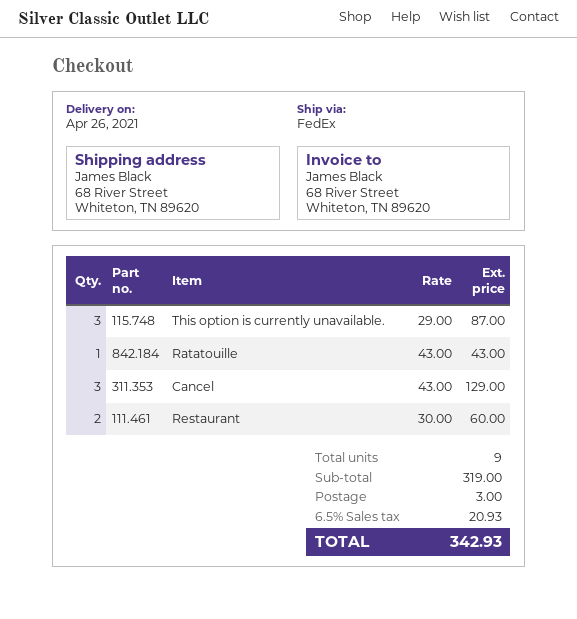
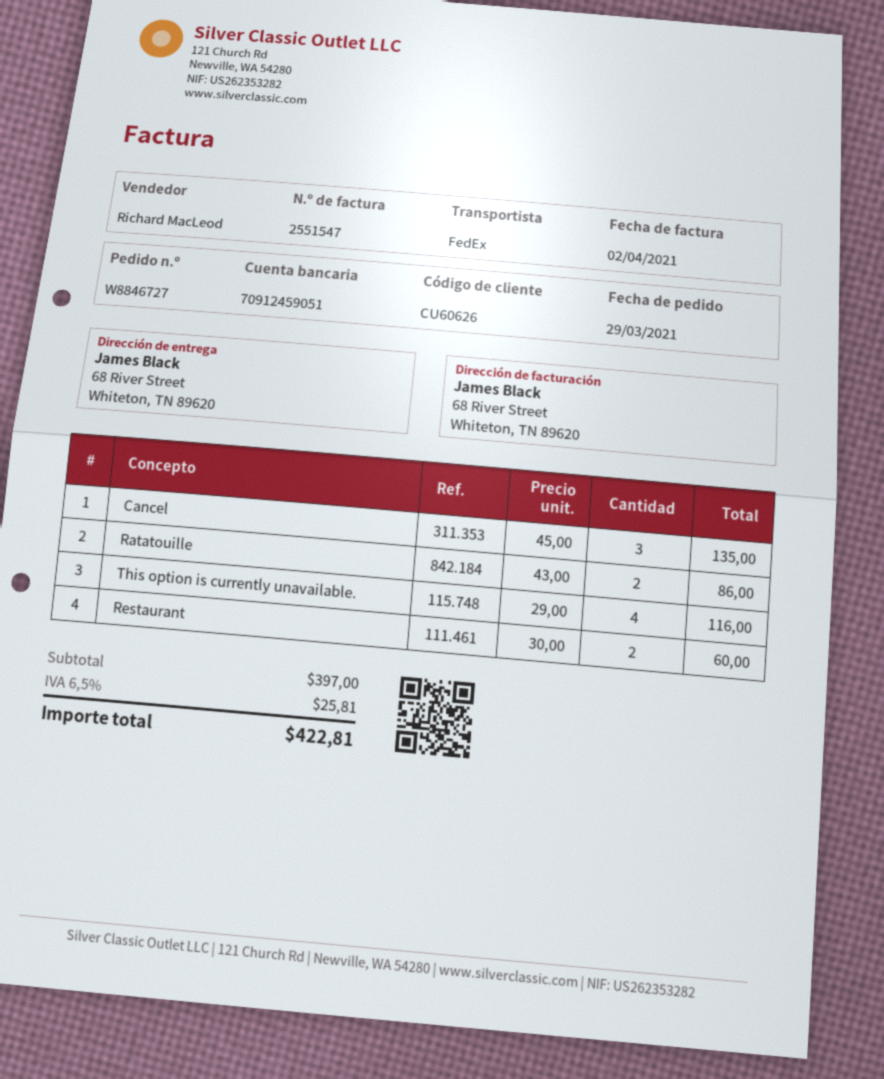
This option is currently unavailable.: 3 x 29.00 = 87.00 -> 4 x 29.00 = 116.00
Ratatouille: 1 x 43.00 = 43.00 -> 2 x 43.00 = 86.00
Cancel: 3 x 43.00 = 129.00 -> 3 x 45.00 = 135.00
subtotal: 319.00 -> 397.00
shipping: 3.00 -> none
tax: 6.5% = 20.93 -> 6.5% = 25.81
total: 342.93 -> 422.81

